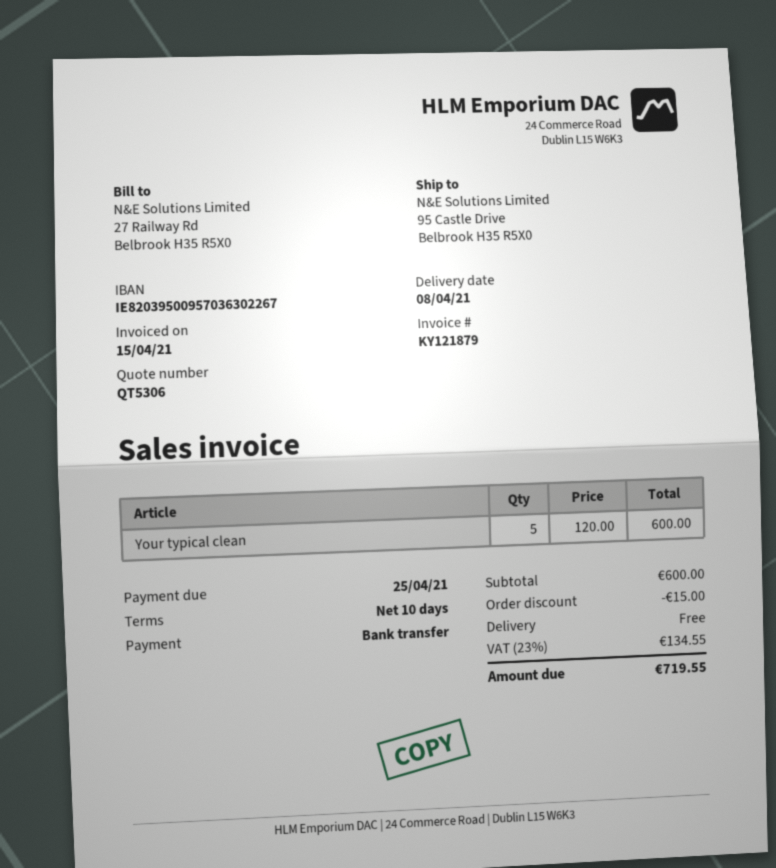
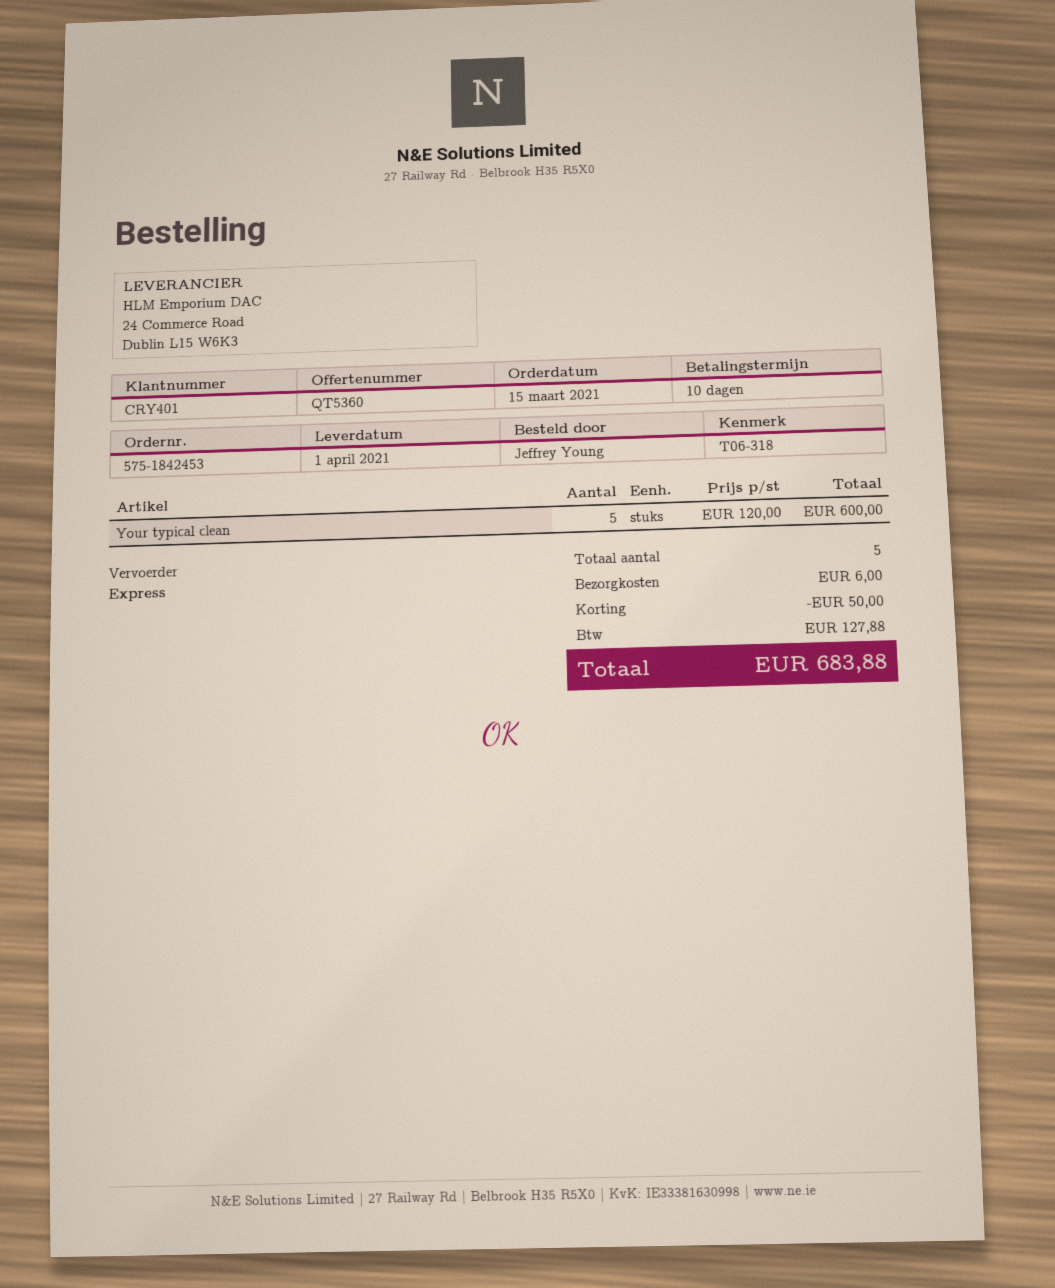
quote number: QT5306 -> QT5360
delivery date: 2021-04-08 -> 2021-04-01
discount: 15.00 -> 50.00
shipping: 0.00 -> 6.00
tax: 134.55 -> 127.88
total: 719.55 -> 683.88

